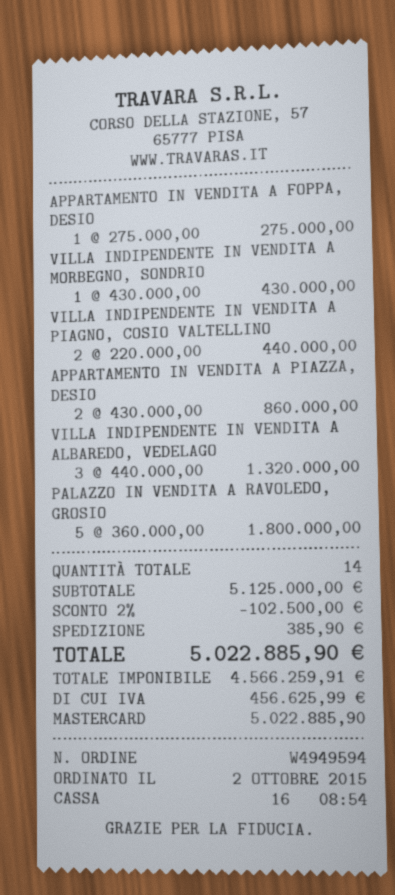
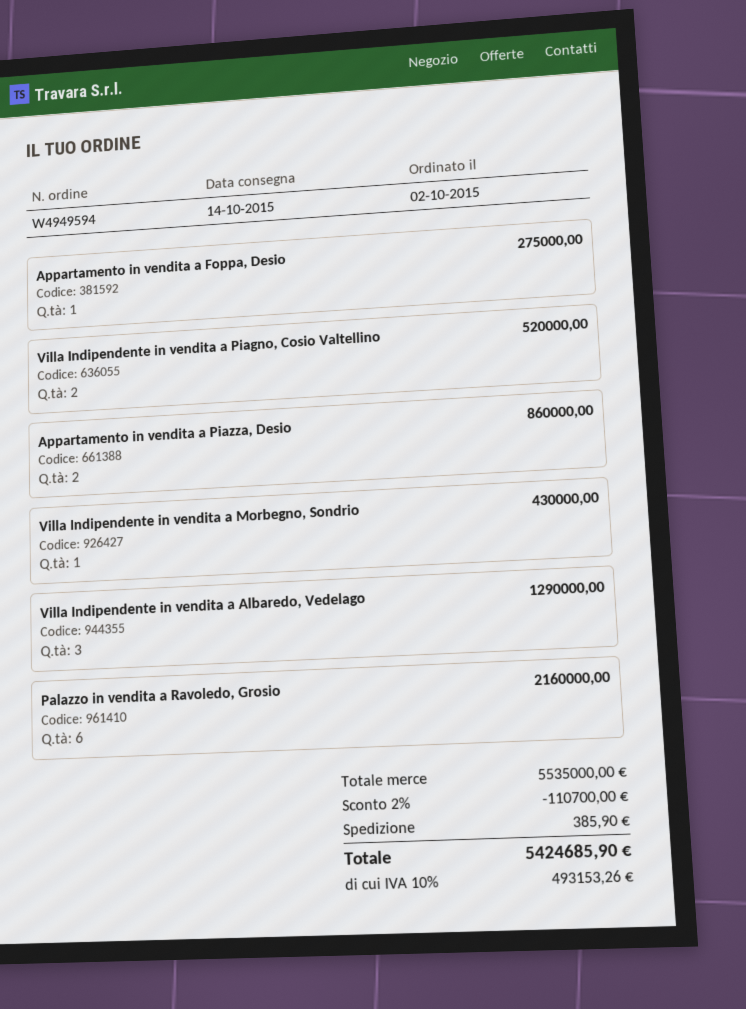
VILLA INDIPENDENTE IN VENDITA A PIAGNO, COSIO VALTELLINO: 2 for 440000.00 -> 2 for 520000.00
VILLA INDIPENDENTE IN VENDITA A ALBAREDO, VEDELAGO: 3 for 1320000.00 -> 3 for 1290000.00
PALAZZO IN VENDITA A RAVOLEDO, GROSIO: 5 for 1800000.00 -> 6 for 2160000.00
subtotal: 5125000.00 -> 5535000.00
discount: 2% = 102500.00 -> 2% = 110700.00
tax: 456625.99 -> 493153.26
total: 5022885.90 -> 5424685.90

